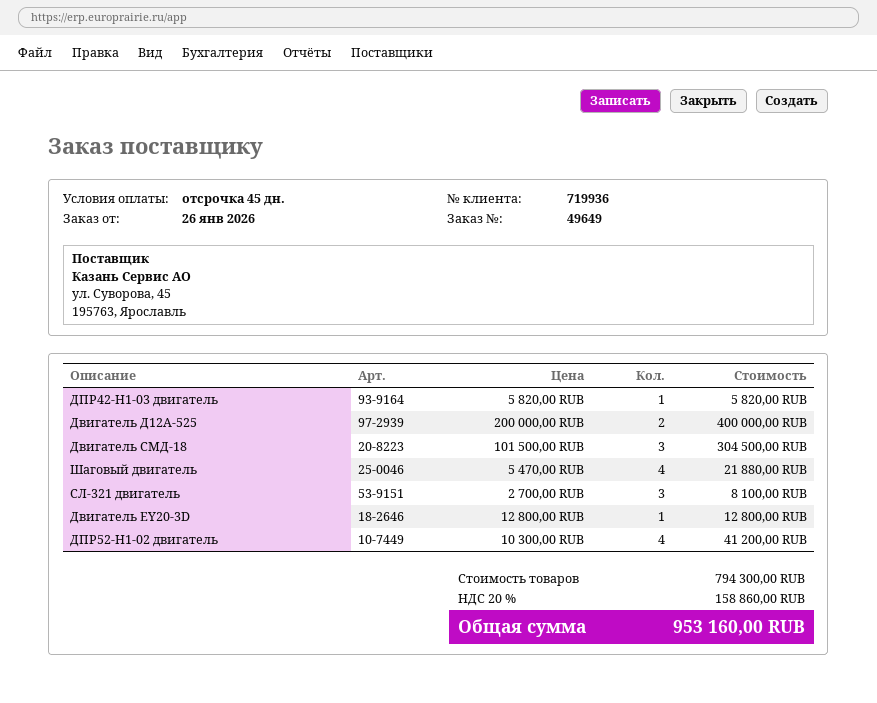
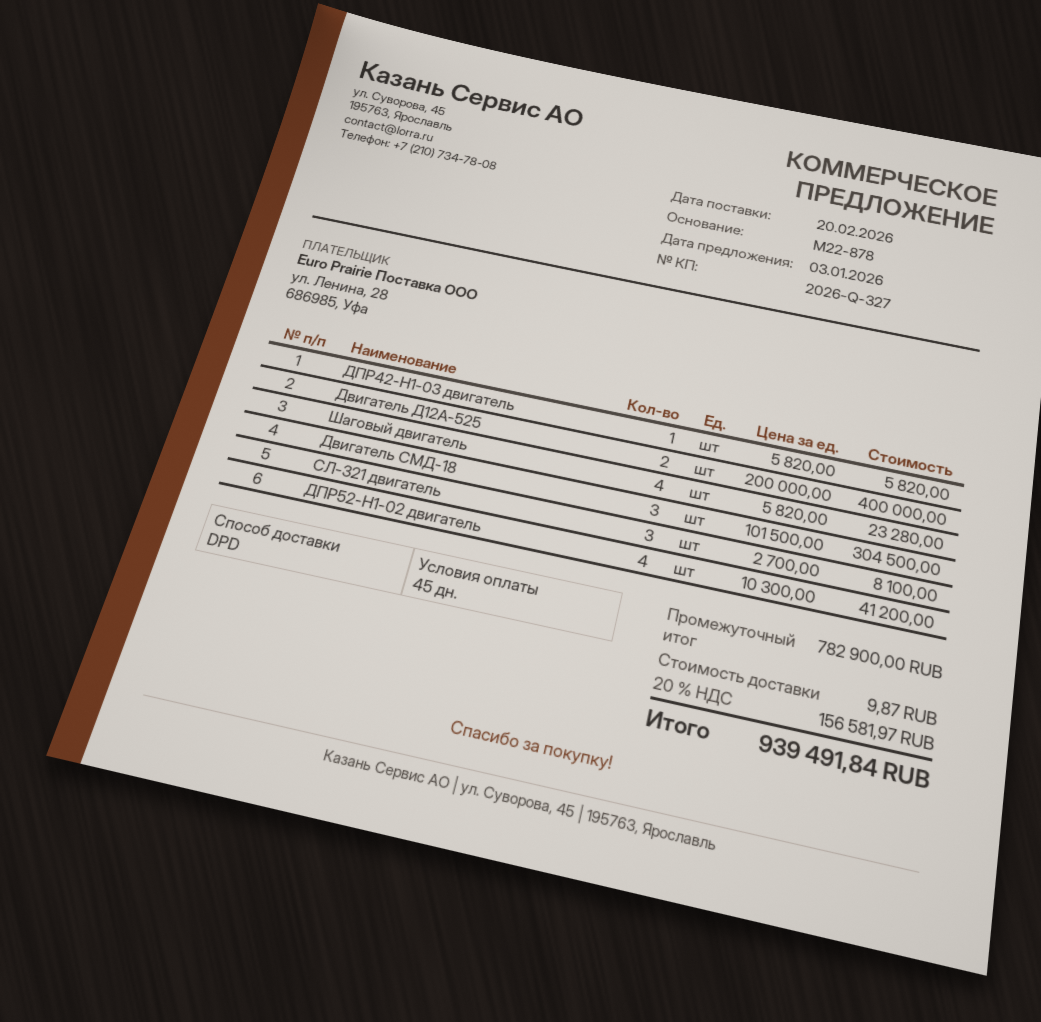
Шаговый двигатель: 4 x 5470.00 = 21880.00 -> 4 x 5820.00 = 23280.00
Двигатель EY20-3D: 1 x 12800.00 = 12800.00 -> none
subtotal: 794300.00 -> 782900.00
shipping: none -> 9.87
tax: 20% = 158860.00 -> 20% = 156581.97
total: 953160.00 -> 939491.84

